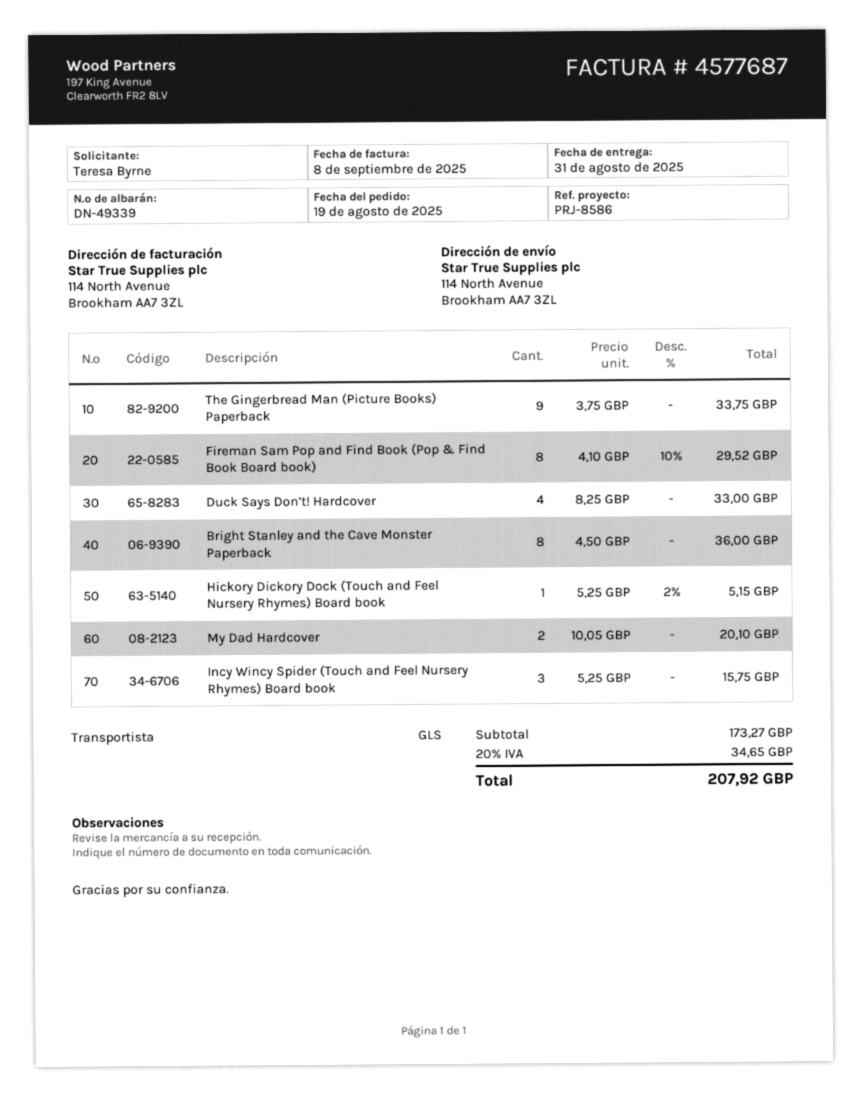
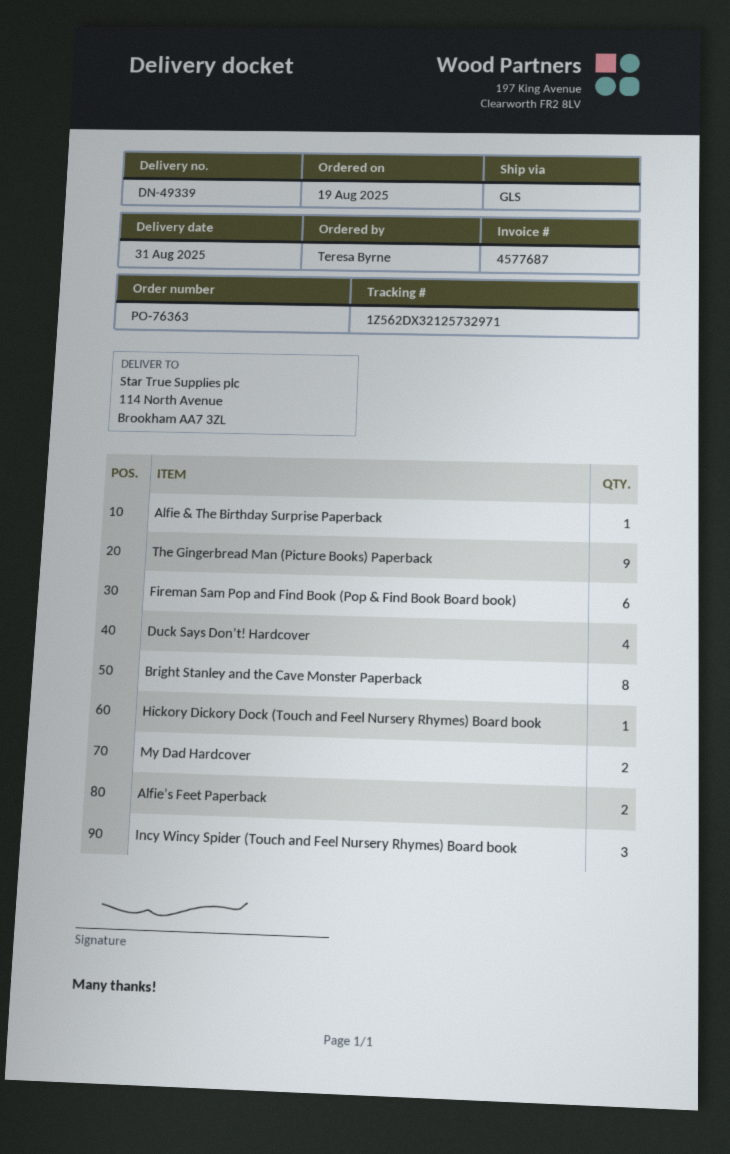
Fireman Sam Pop and Find Book (Pop & Find Book Board book): 8 -> 6
Alfie & The Birthday Surprise Paperback: none -> 1
Alfie’s Feet Paperback: none -> 2

